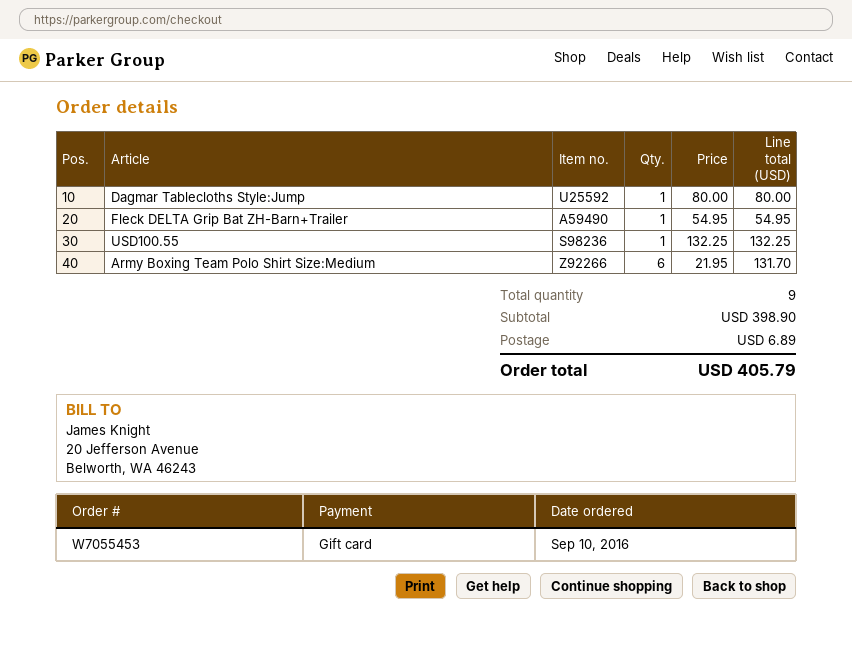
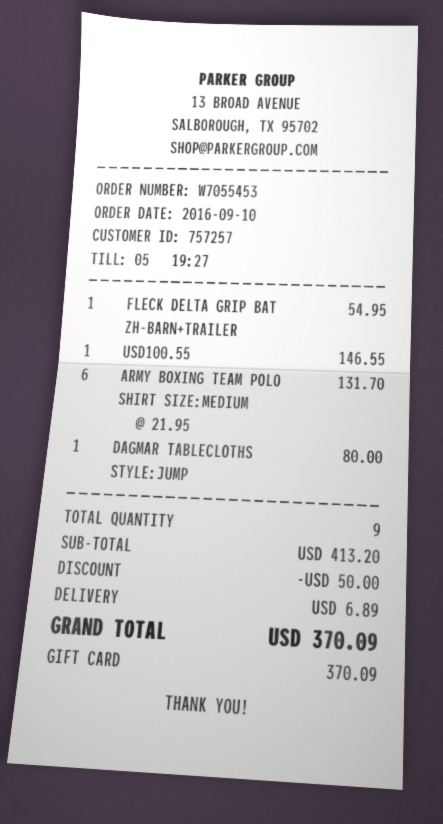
USD100.55: 1 x 132.25 = 132.25 -> 1 x 146.55 = 146.55
subtotal: 398.90 -> 413.20
discount: none -> 50.00
total: 405.79 -> 370.09

